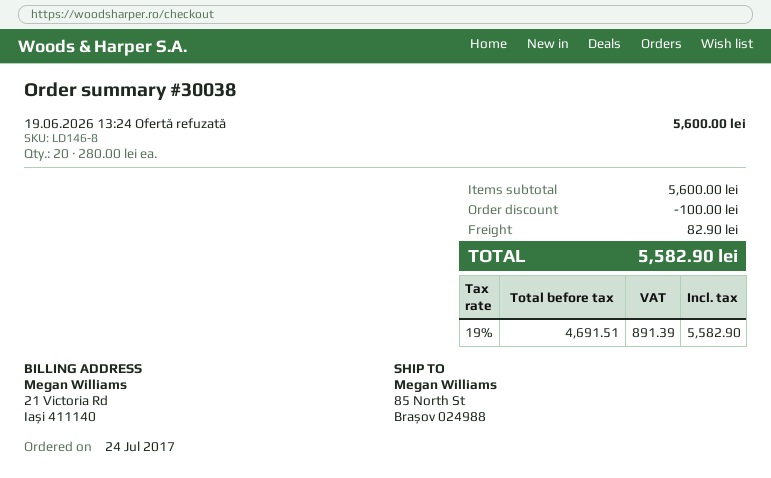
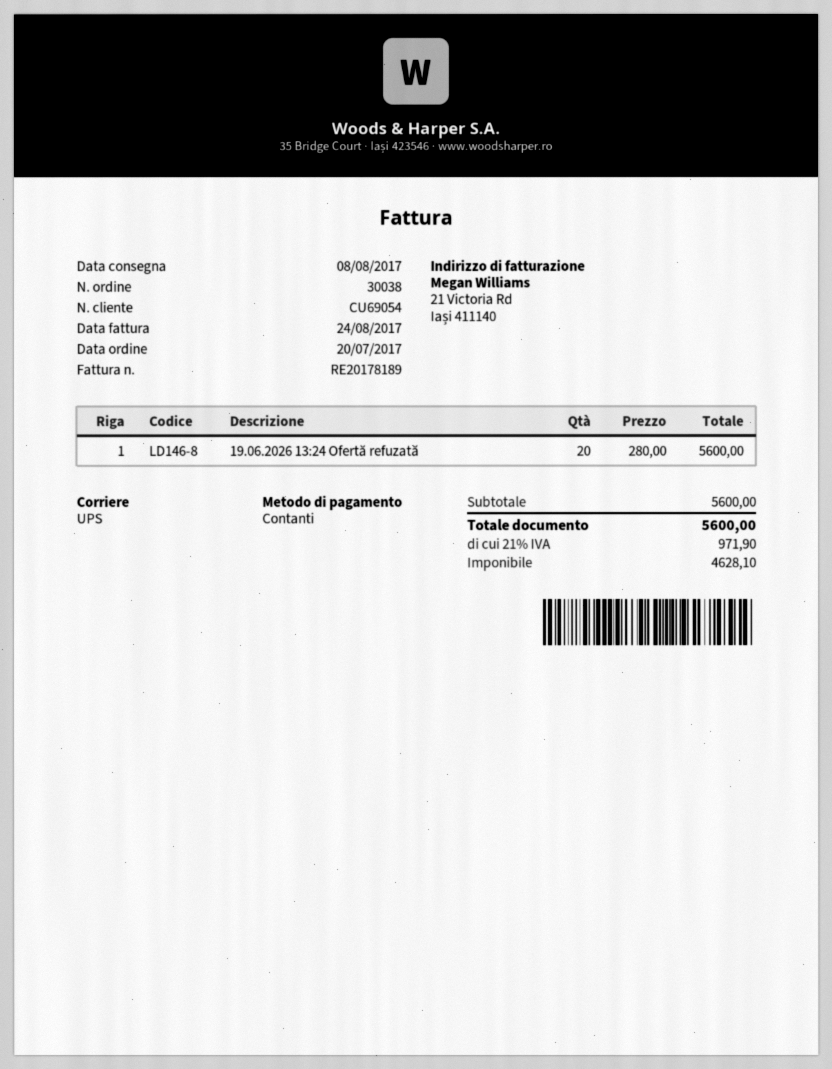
order date: 2017-07-24 -> 2017-07-20
discount: 100.00 -> none
shipping: 82.90 -> none
net: 4691.51 -> 4628.10
tax: 19% = 891.39 -> 21% = 971.90
total: 5582.90 -> 5600.00

